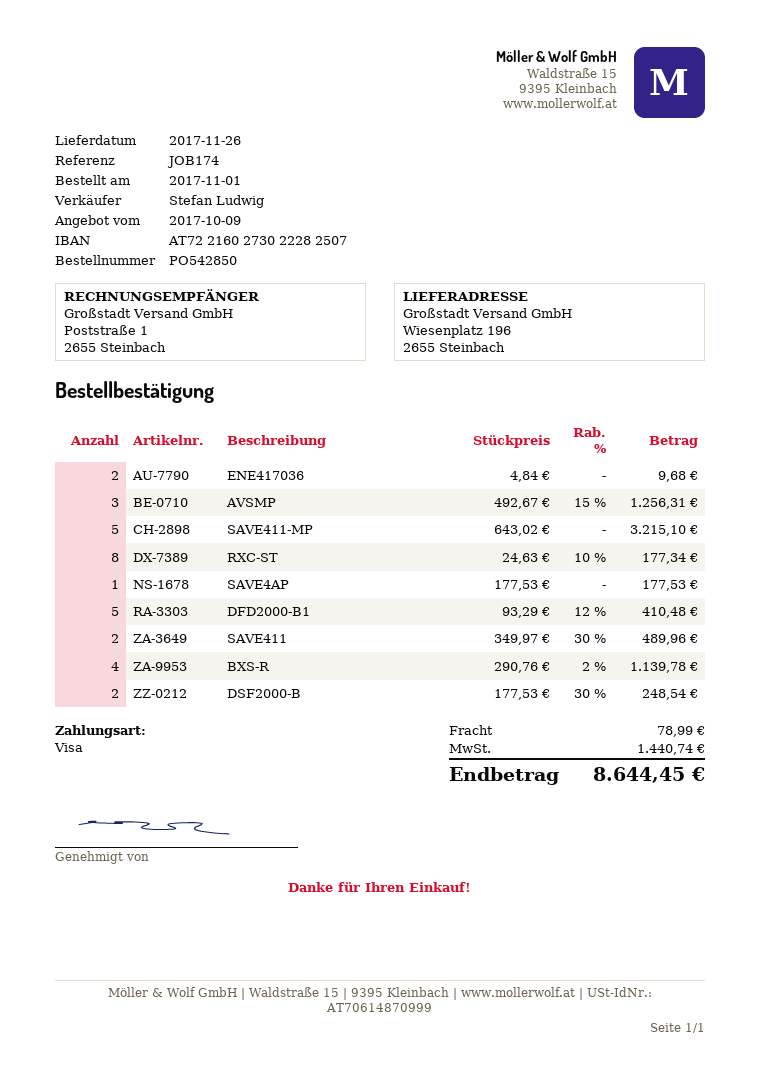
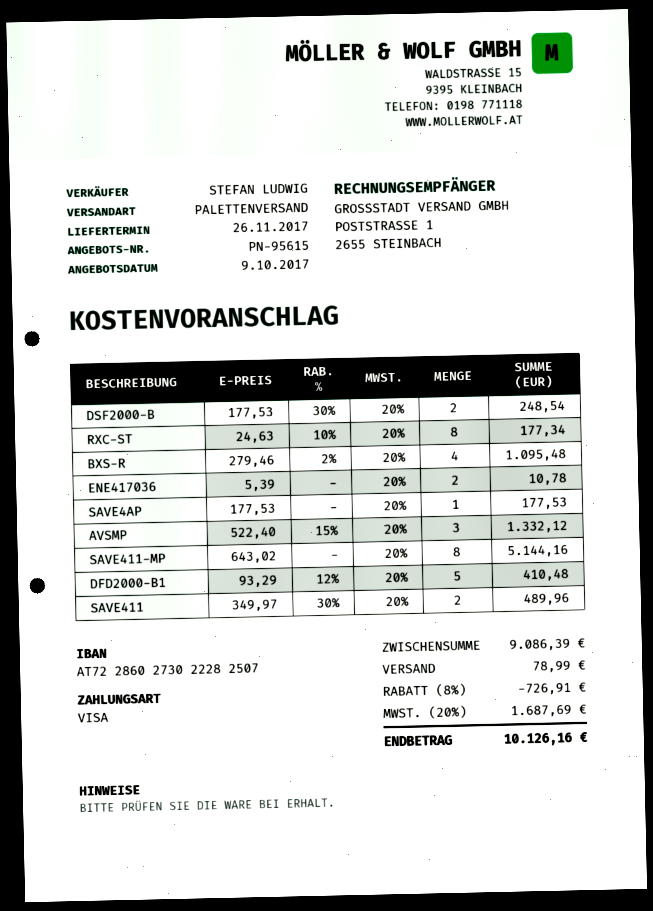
bank account: AT722160273022282507 -> AT722860273022282507
ENE417036: 2 x 4.84 = 9.68 -> 2 x 5.39 = 10.78
AVSMP: 3 x 492.67 - 15% = 1256.31 -> 3 x 522.40 - 15% = 1332.12
SAVE411-MP: 5 x 643.02 = 3215.10 -> 8 x 643.02 = 5144.16
BXS-R: 4 x 290.76 - 2% = 1139.78 -> 4 x 279.46 - 2% = 1095.48
discount: none -> 8% = 726.91
tax: 1440.74 -> 1687.69
total: 8644.45 -> 10126.16

